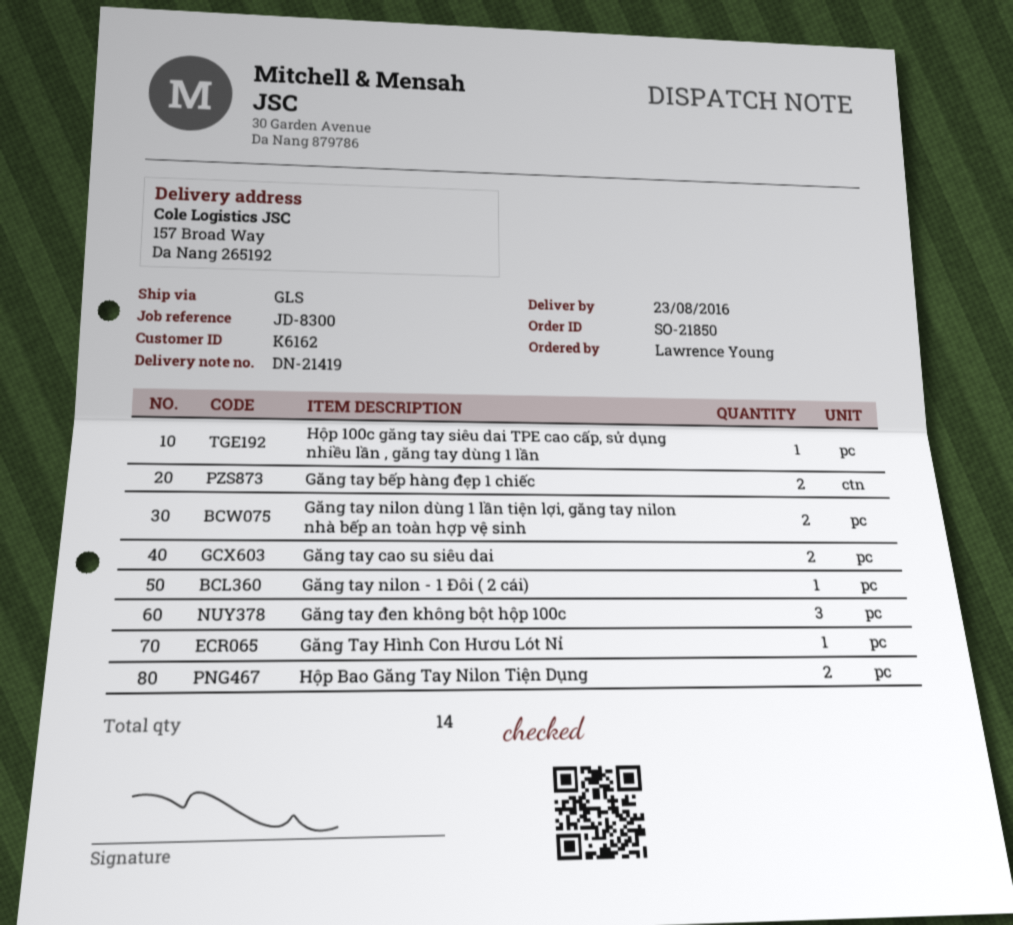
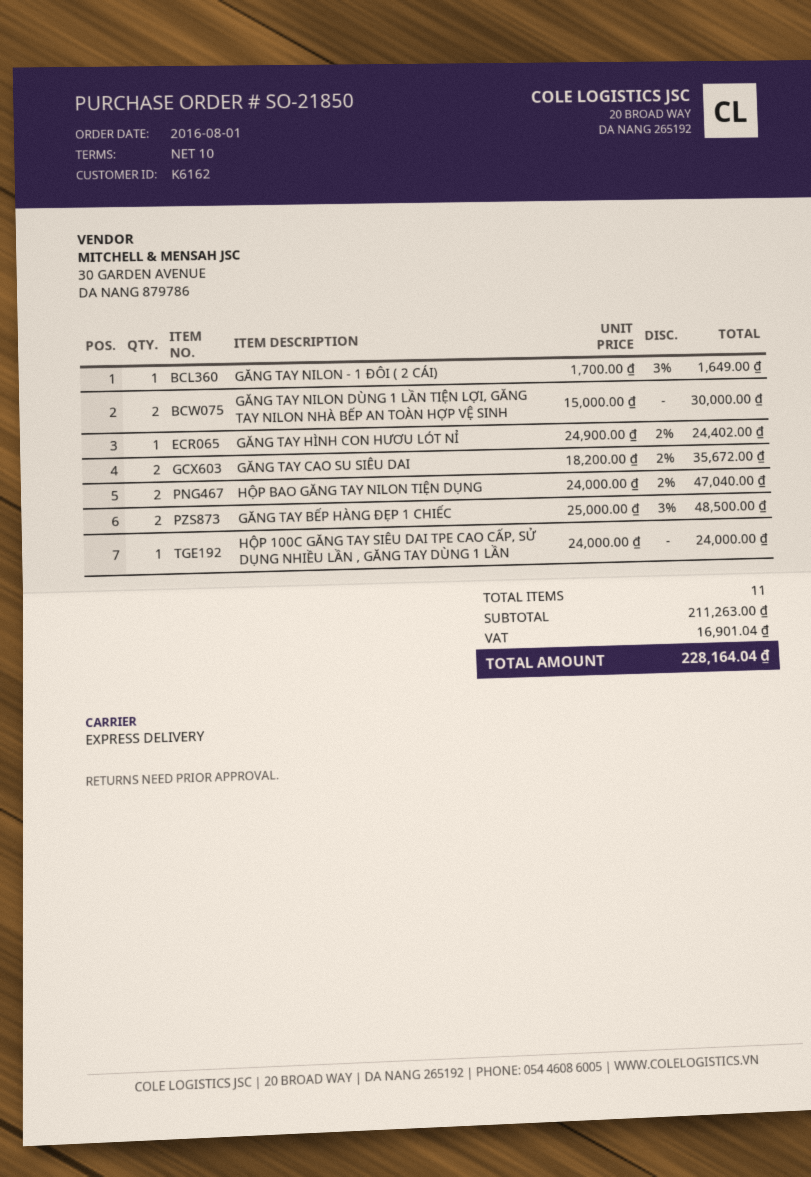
shipping method: GLS -> express
Găng tay đen không bột hộp 100c: 3 -> none
total quantity: 14 -> 11

